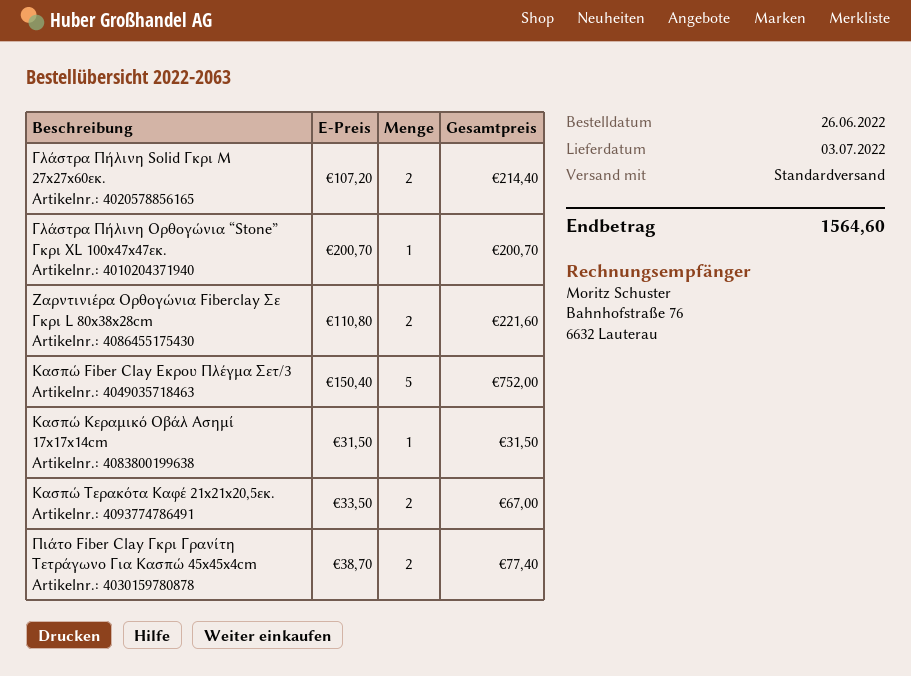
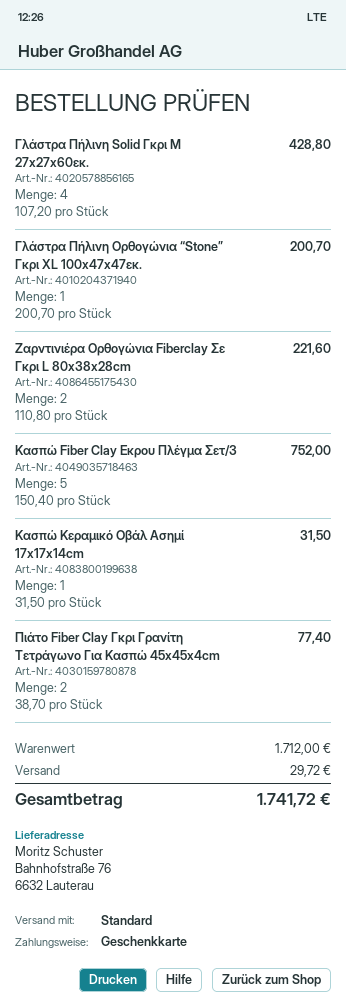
Γλάστρα Πήλινη Solid Γκρι M 27x27x60εκ.: 2 x 107.20 = 214.40 -> 4 x 107.20 = 428.80
Κασπώ Τερακότα Καφέ 21x21x20,5εκ.: 2 x 33.50 = 67.00 -> none
shipping: none -> 29.72
total: 1564.60 -> 1741.72

